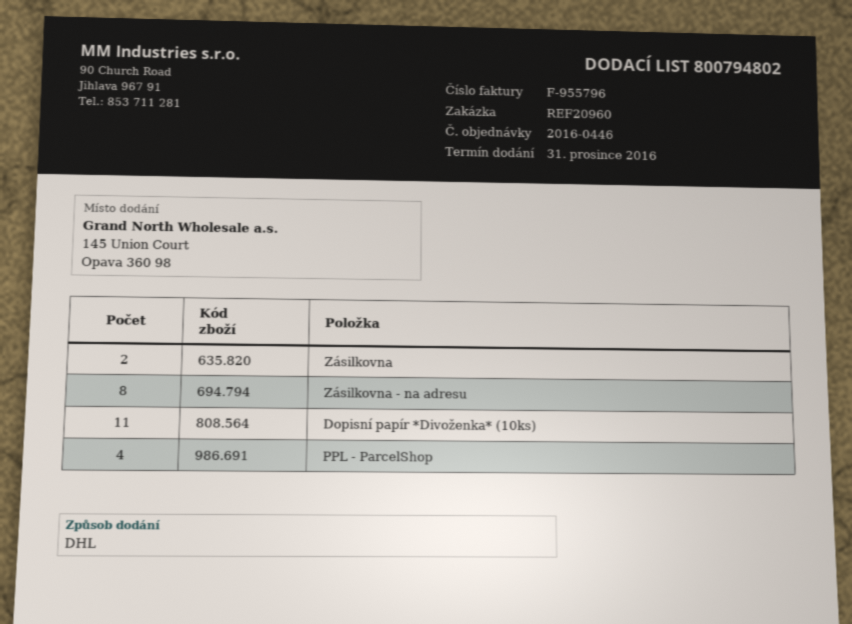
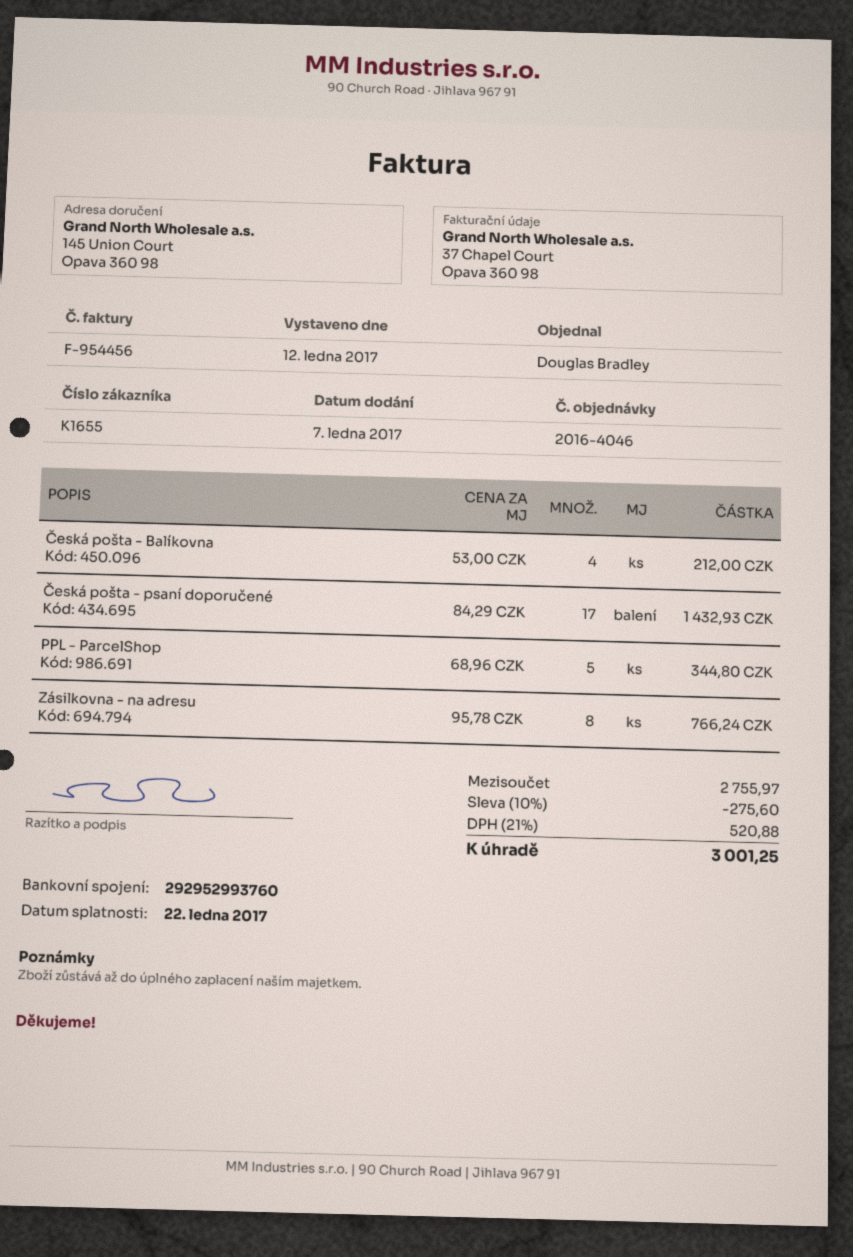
order number: 2016-0446 -> 2016-4046
delivery date: 2016-12-31 -> 2017-01-07
invoice number: F-955796 -> F-954456
Zásilkovna: 2 -> none
Dopisní papír *Divoženka* (10ks): 11 -> none
PPL - ParcelShop: 4 -> 5
Česká pošta - Balíkovna: none -> 4
Česká pošta - psaní doporučené: none -> 17

